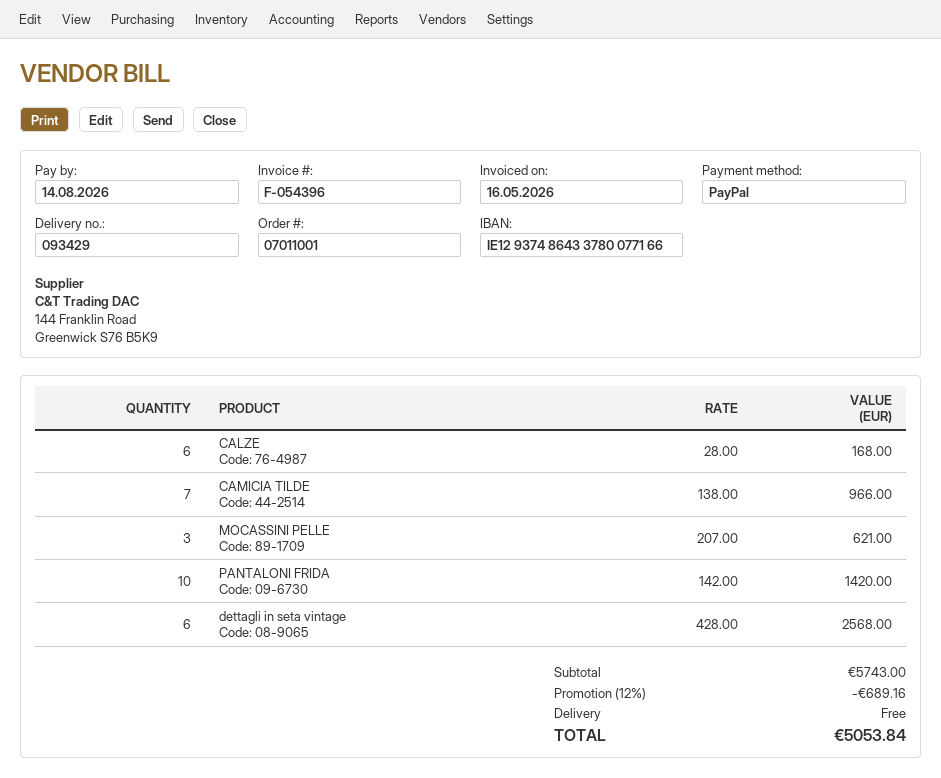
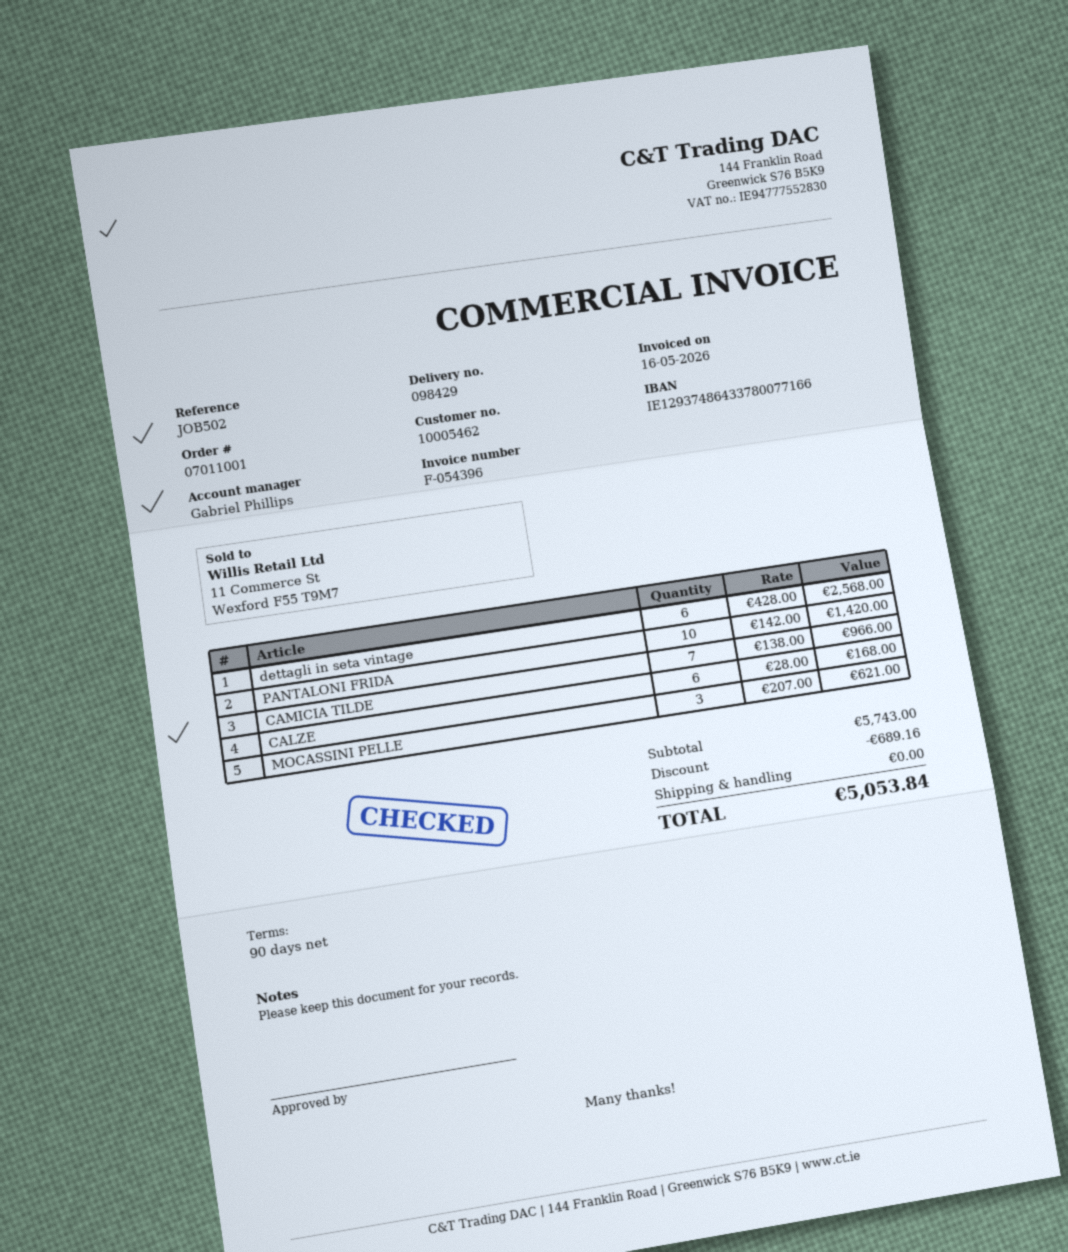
delivery note number: 093429 -> 098429

